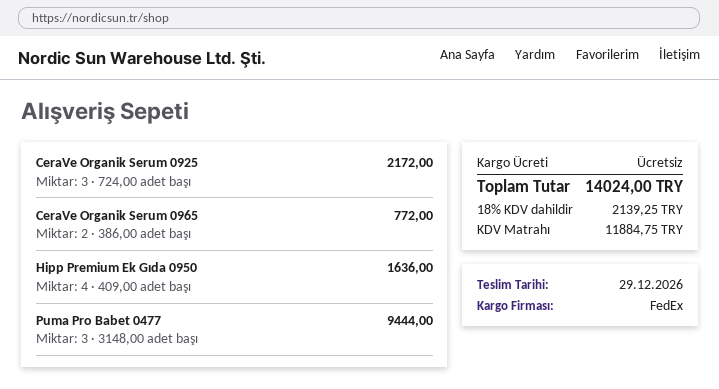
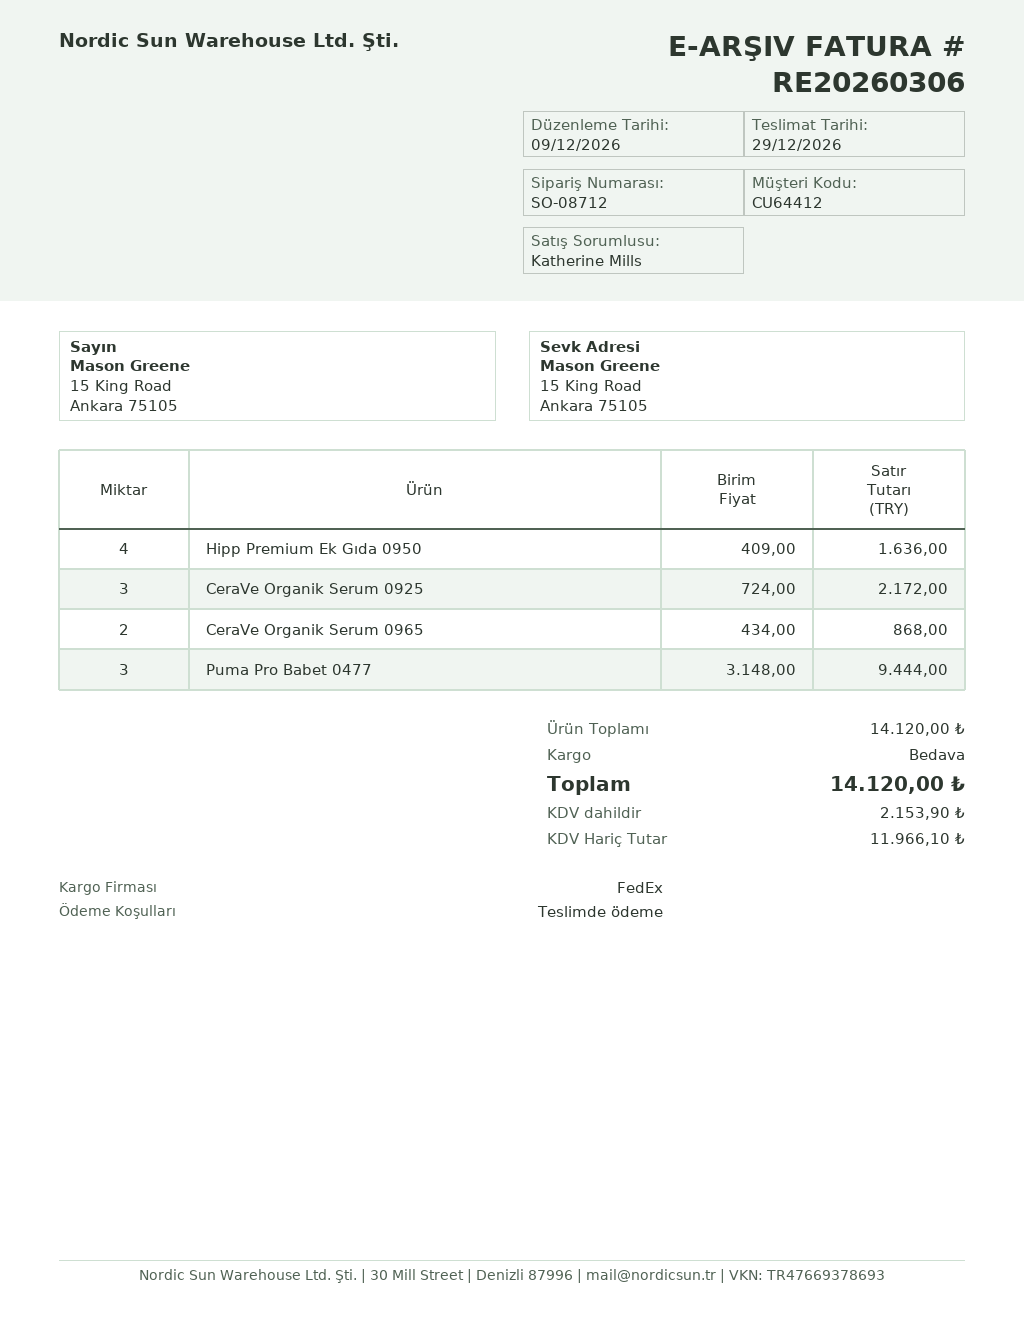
CeraVe Organik Serum 0965: 2 x 386.00 = 772.00 -> 2 x 434.00 = 868.00
net: 11884.75 -> 11966.10
tax: 2139.25 -> 2153.90
total: 14024.00 -> 14120.00

